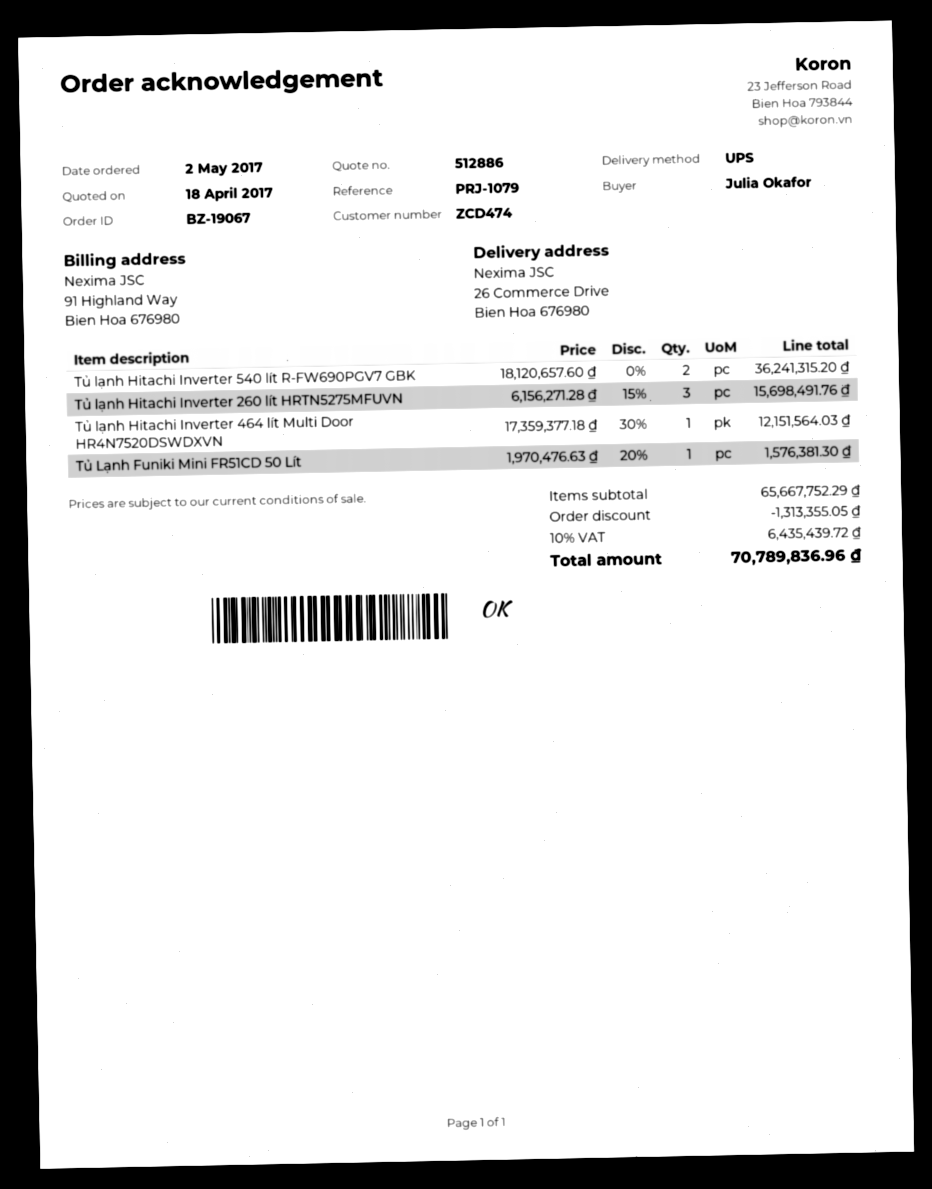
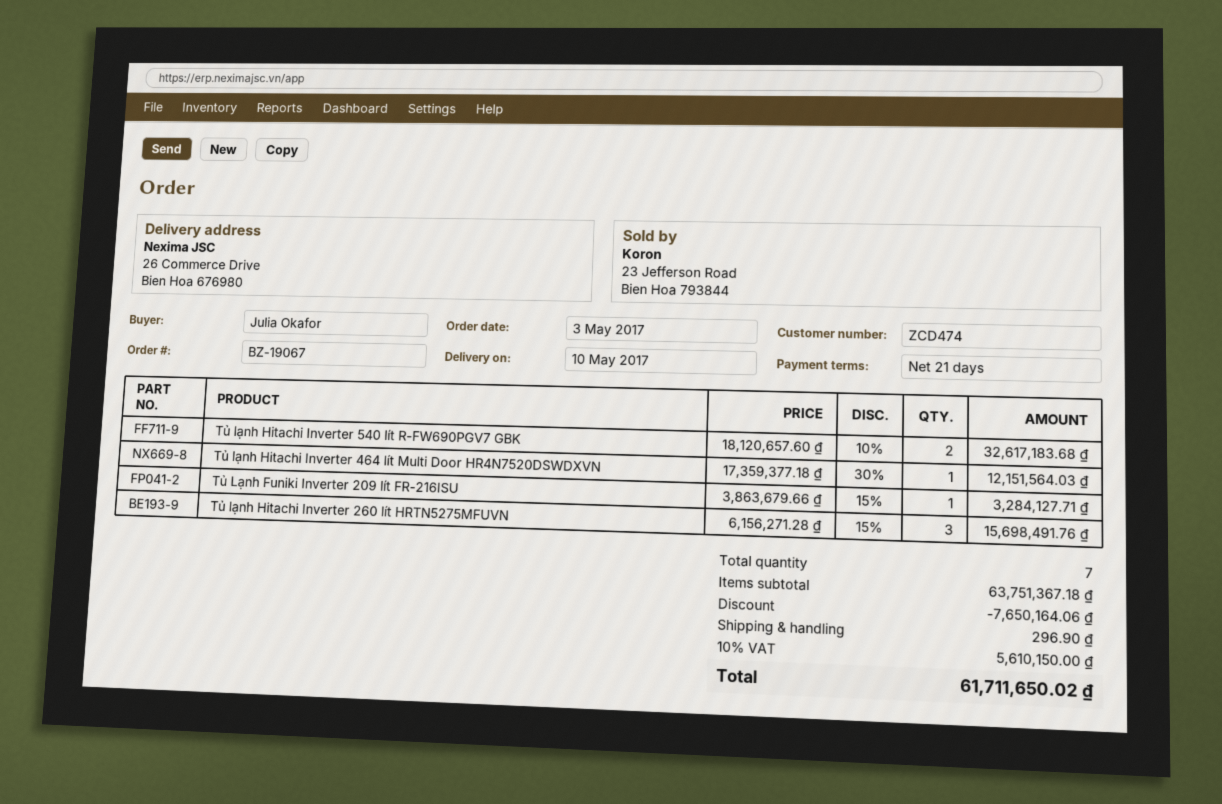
order date: 2017-05-02 -> 2017-05-03
Tủ lạnh Hitachi Inverter 540 lít R-FW690PGV7 GBK: 2 x 18120657.60 = 36241315.20 -> 2 x 18120657.60 - 10% = 32617183.68
Tủ Lạnh Funiki Mini FR51CD 50 Lít: 1 x 1970476.63 - 20% = 1576381.30 -> none
Tủ Lạnh Funiki Inverter 209 lít FR-216ISU: none -> 1 x 3863679.66 - 15% = 3284127.71
subtotal: 65667752.29 -> 63751367.18
discount: 1313355.05 -> 7650164.06
shipping: none -> 296.90
tax: 10% = 6435439.72 -> 10% = 5610150.00
total: 70789836.96 -> 61711650.02

